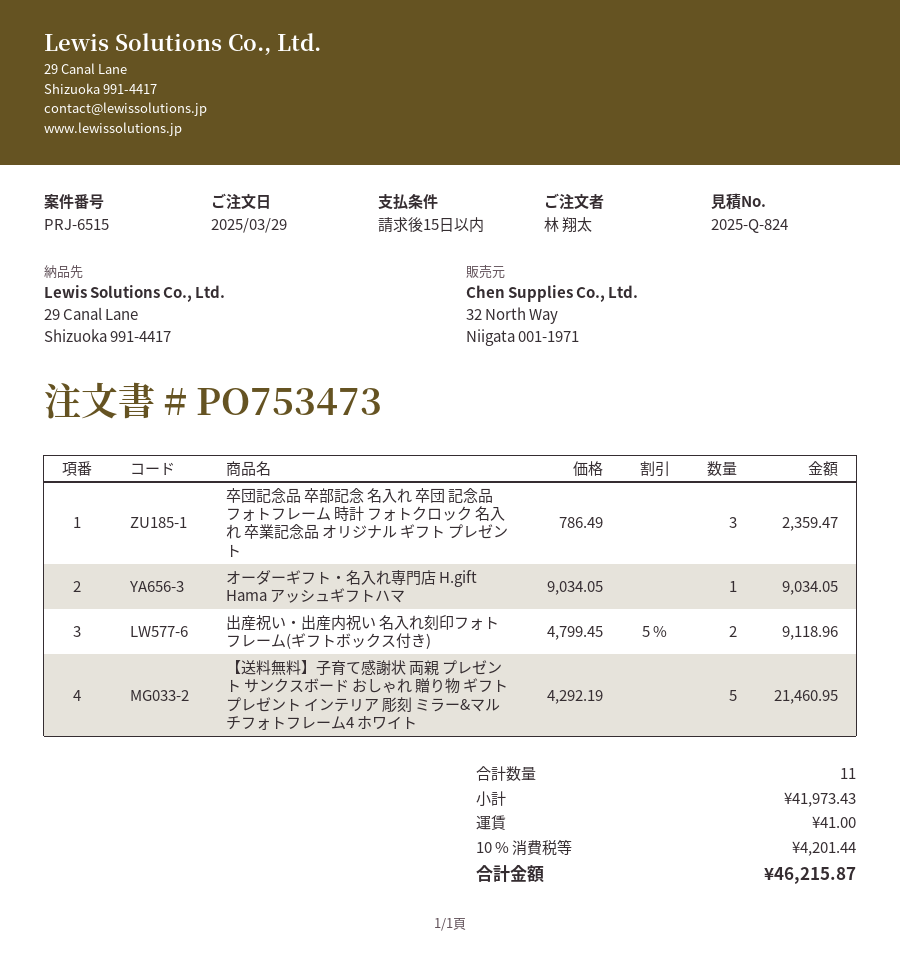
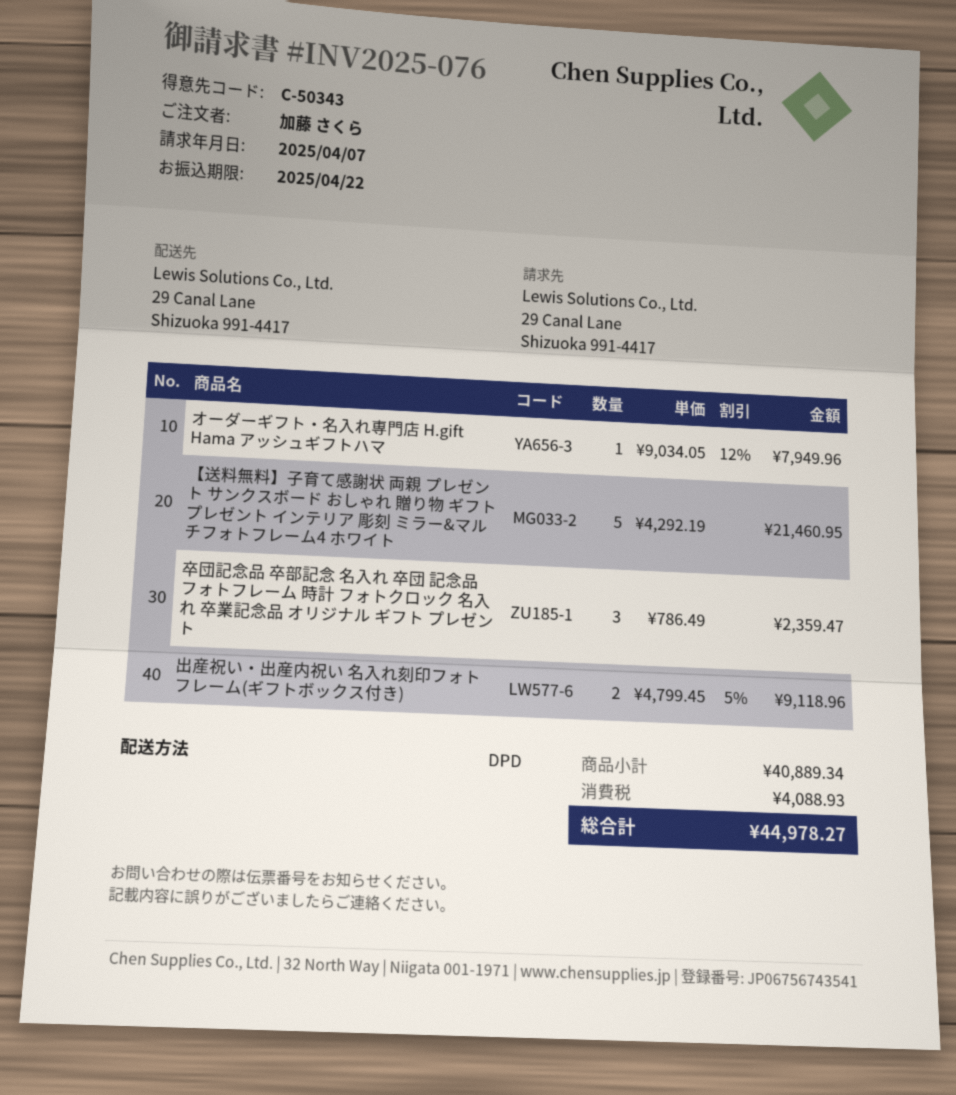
ordered by: 林 翔太 -> 加藤 さくら
オーダーギフト・名入れ専門店 H.gift Hama アッシュギフトハマ: 1 x 9034.05 = 9034.05 -> 1 x 9034.05 - 12% = 7949.96
subtotal: 41973.43 -> 40889.34
shipping: 41.00 -> none
tax: 4201.44 -> 4088.93
total: 46215.87 -> 44978.27

